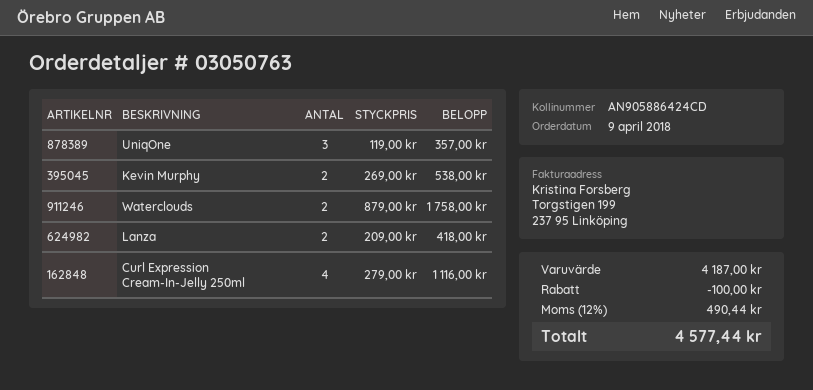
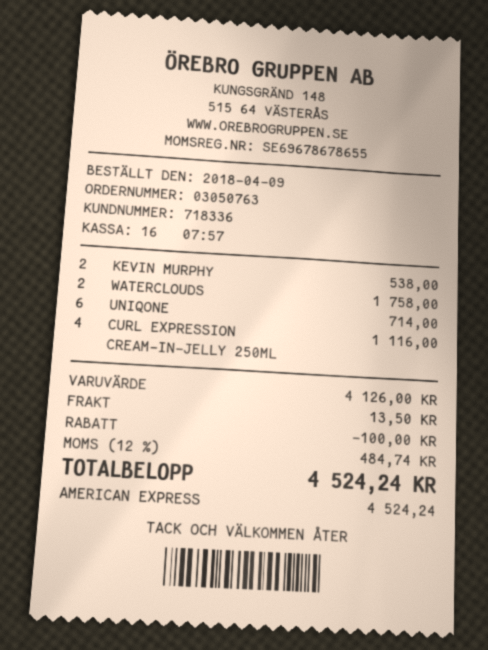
UniqOne: 3 for 357.00 -> 6 for 714.00
Lanza: 2 for 418.00 -> none
subtotal: 4187.00 -> 4126.00
shipping: none -> 13.50
tax: 12% = 490.44 -> 12% = 484.74
total: 4577.44 -> 4524.24

